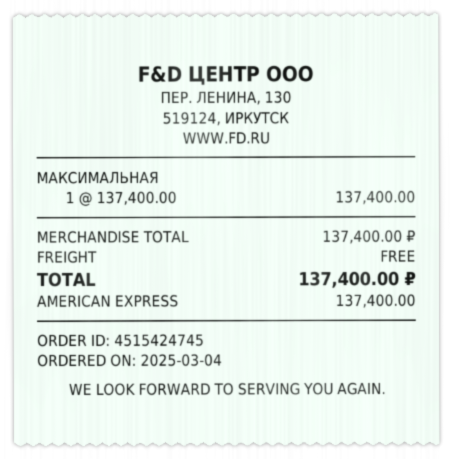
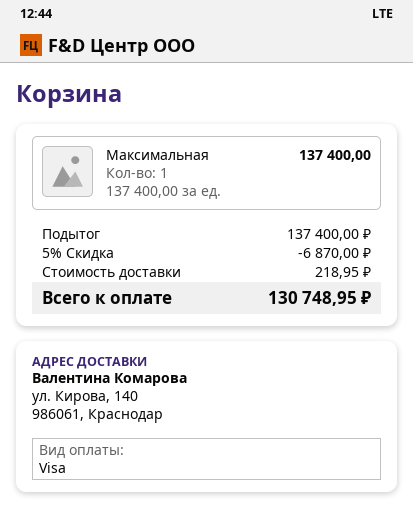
payment method: American Express -> Visa
discount: none -> 5% = 6870.00
shipping: 0.00 -> 218.95
total: 137400.00 -> 130748.95

